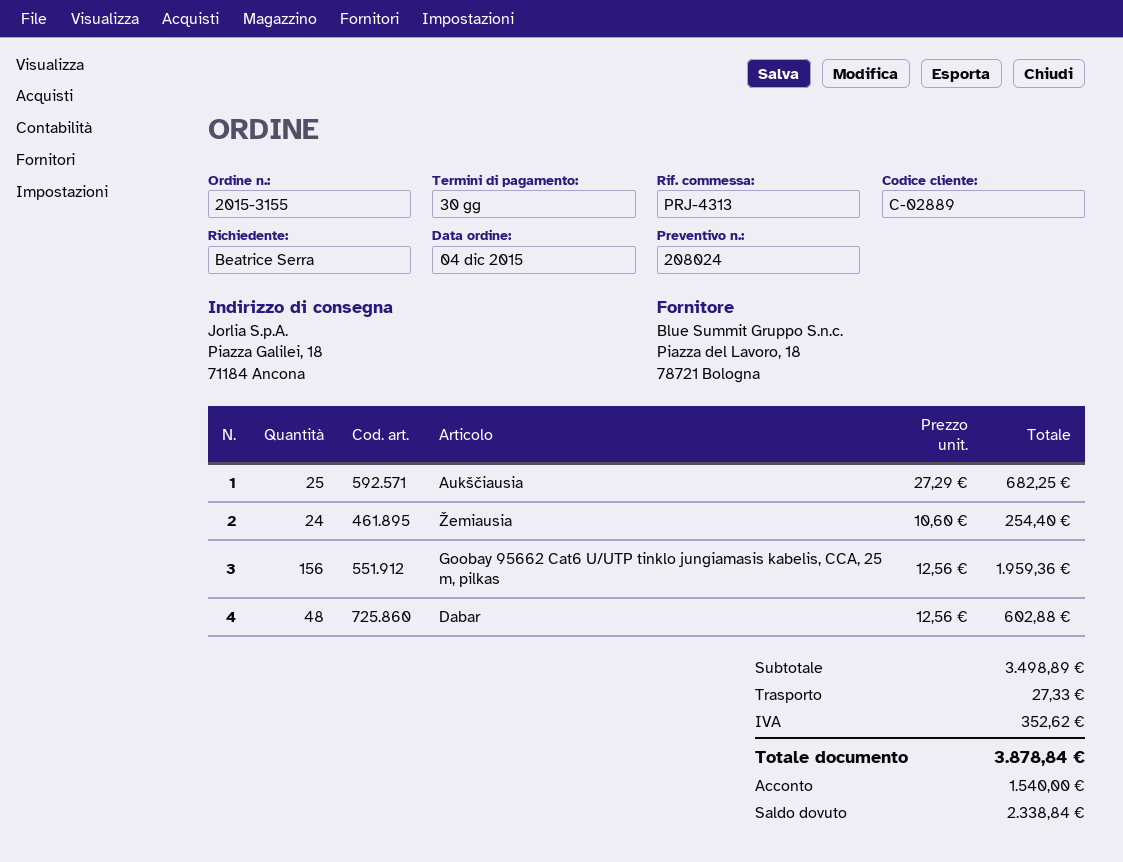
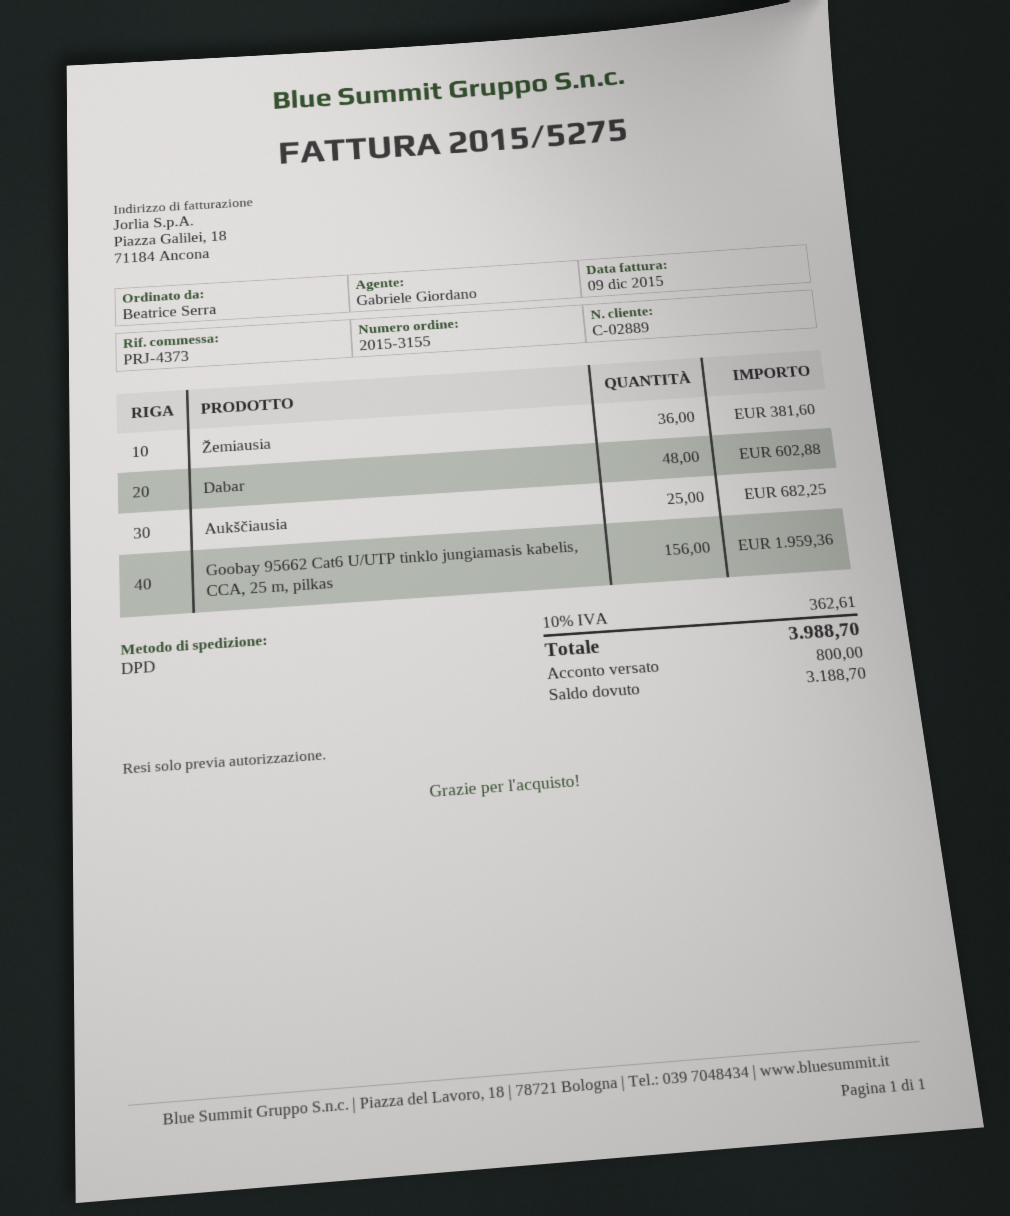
reference: PRJ-4313 -> PRJ-4373
Žemiausia: 24 for 254.40 -> 36 for 381.60
shipping: 27.33 -> none
tax: 352.62 -> 362.61
total: 3878.84 -> 3988.70
deposit: 1540.00 -> 800.00
balance: 2338.84 -> 3188.70

